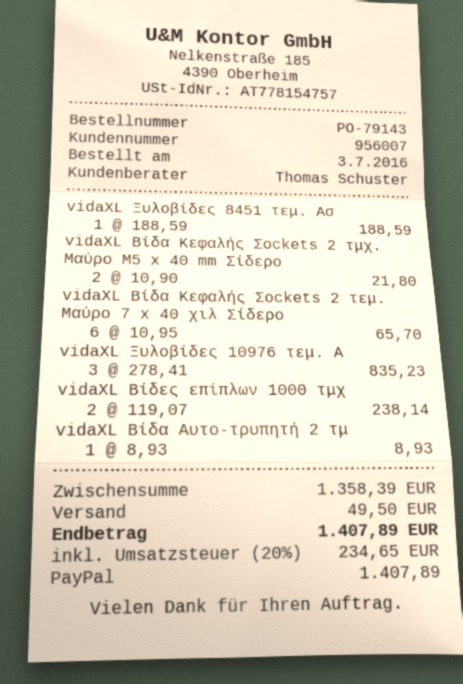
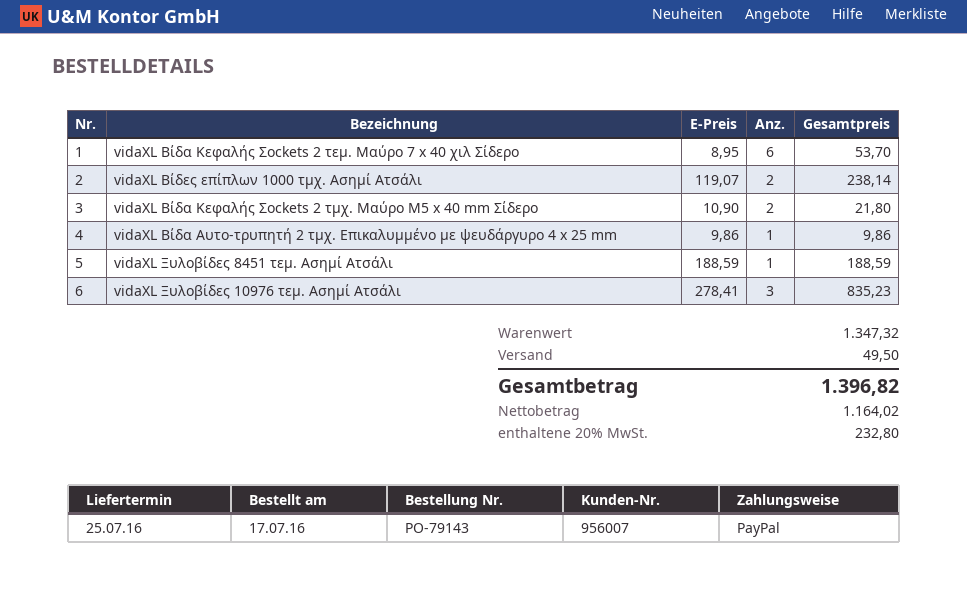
order date: 2016-07-03 -> 2016-07-17
vidaXL Βίδα Κεφαλής Σockets 2 τεμ. Μαύρο 7 x 40 χιλ Σίδερο: 6 x 10.95 = 65.70 -> 6 x 8.95 = 53.70
vidaXL Βίδα Αυτο-τρυπητή 2 τμ: 1 x 8.93 = 8.93 -> 1 x 9.86 = 9.86
subtotal: 1358.39 -> 1347.32
tax: 20% = 234.65 -> 20% = 232.80
total: 1407.89 -> 1396.82

